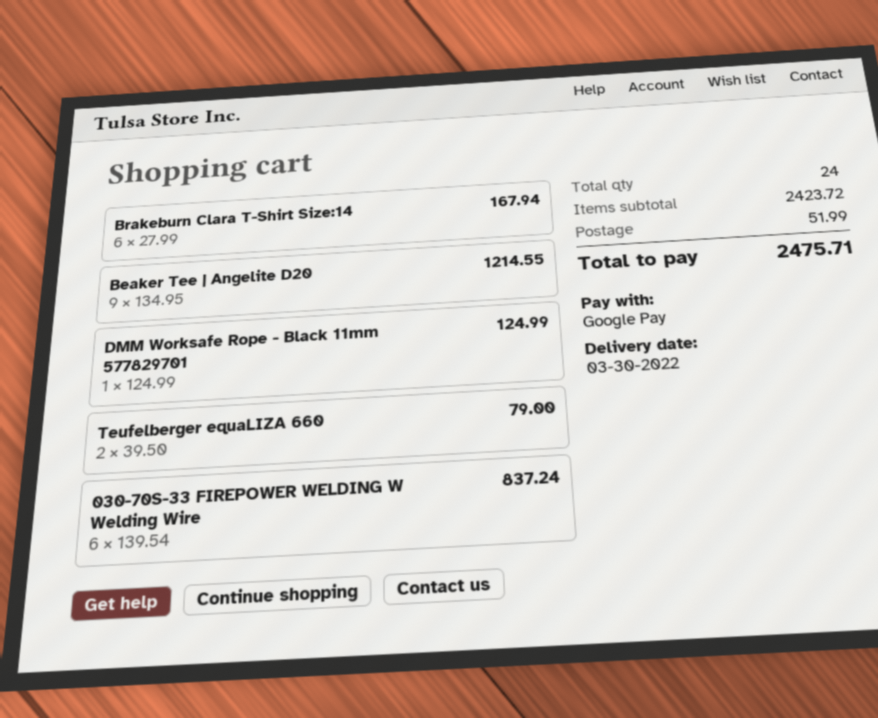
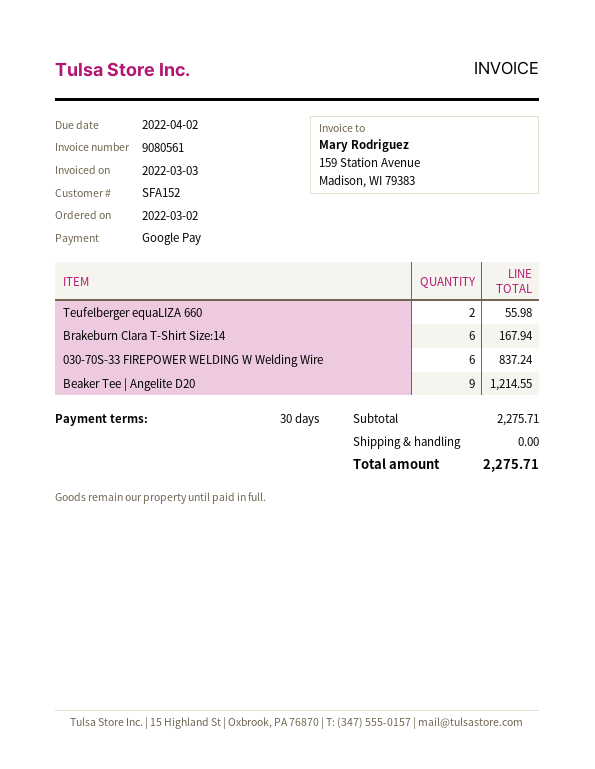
DMM Worksafe Rope - Black 11mm 577829701: 1 for 124.99 -> none
Teufelberger equaLIZA 660: 2 for 79.00 -> 2 for 55.98
subtotal: 2423.72 -> 2275.71
shipping: 51.99 -> 0.00
total: 2475.71 -> 2275.71

